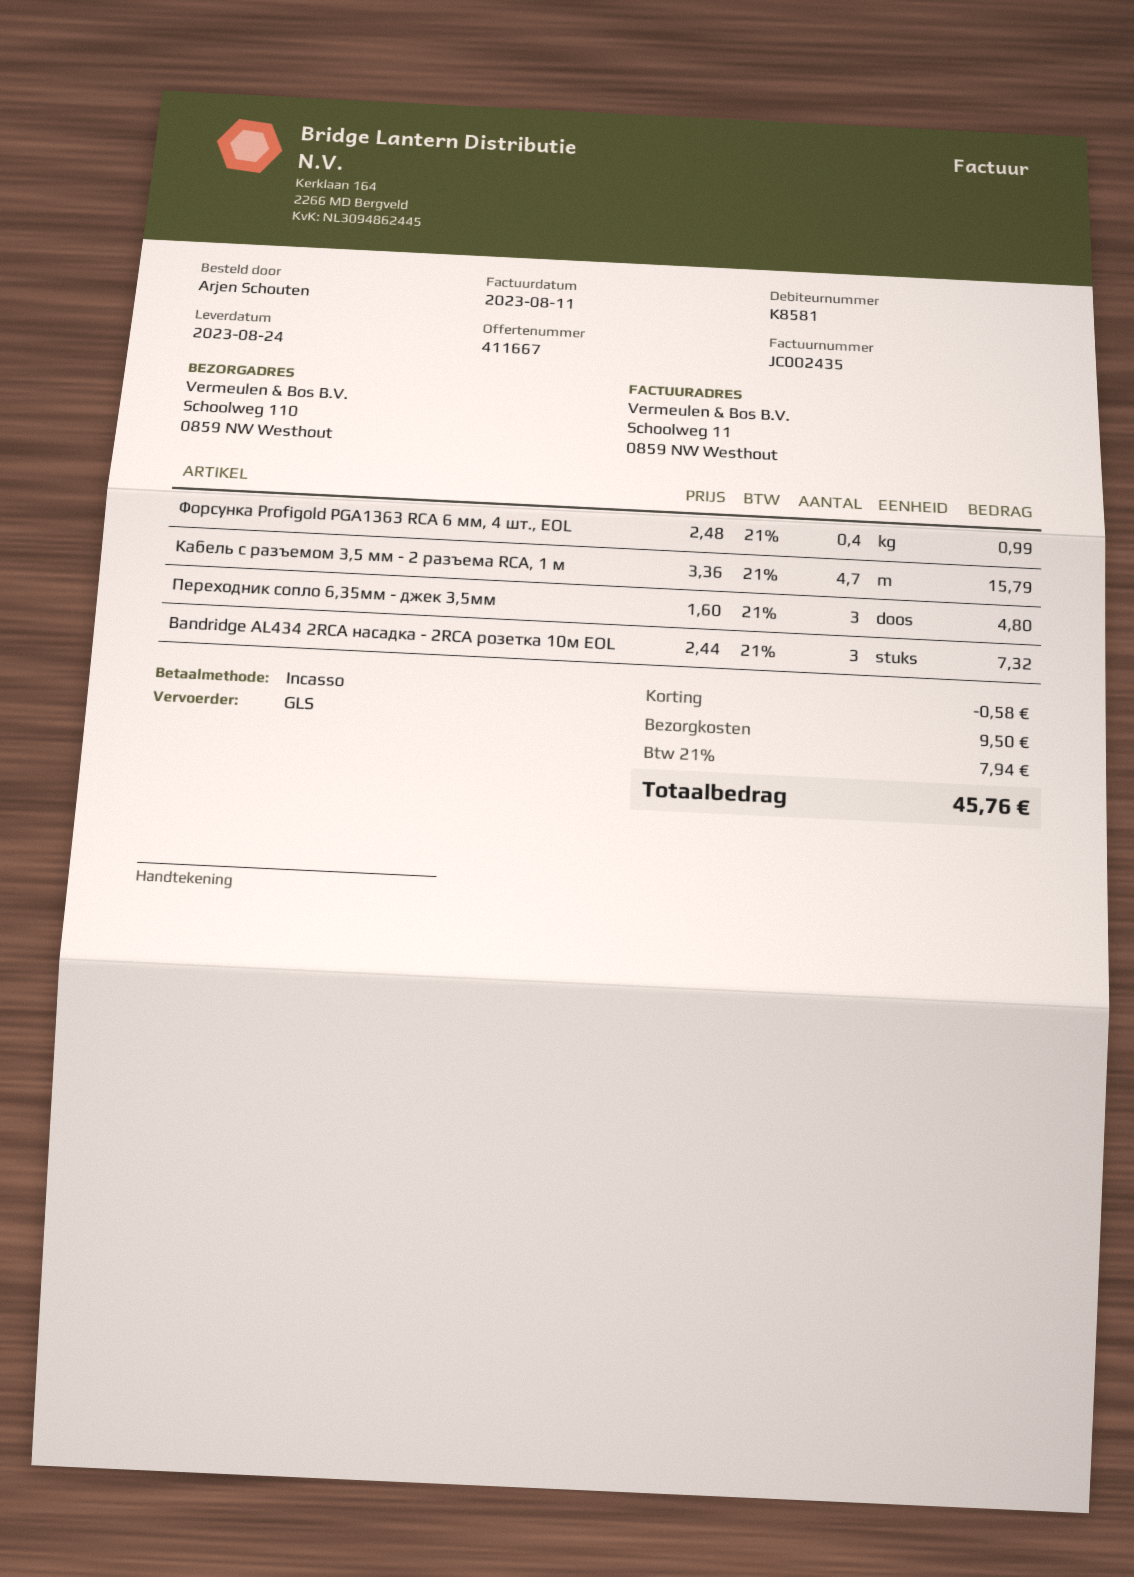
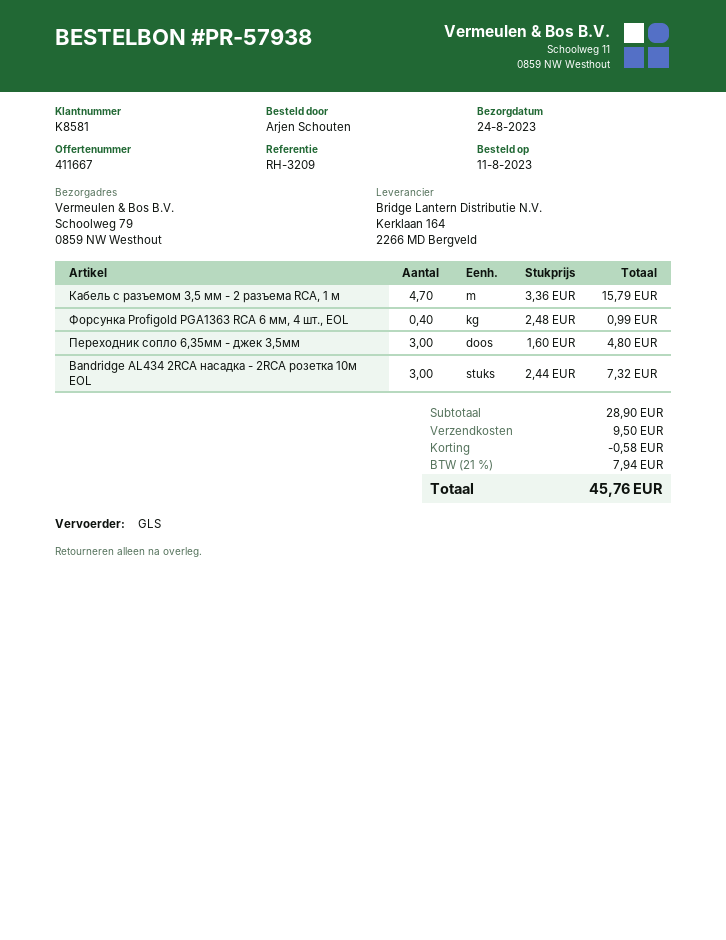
ship to: Schoolweg 110, 0859 NW Westhout -> Schoolweg 79, 0859 NW Westhout

